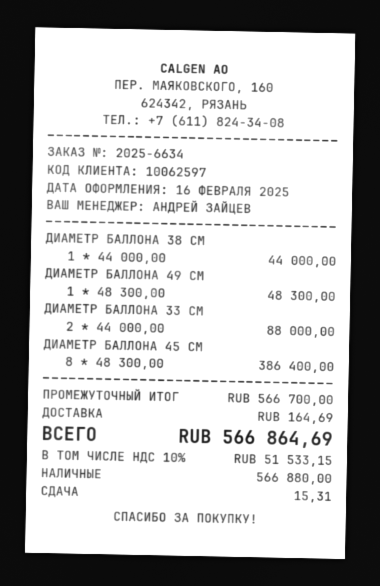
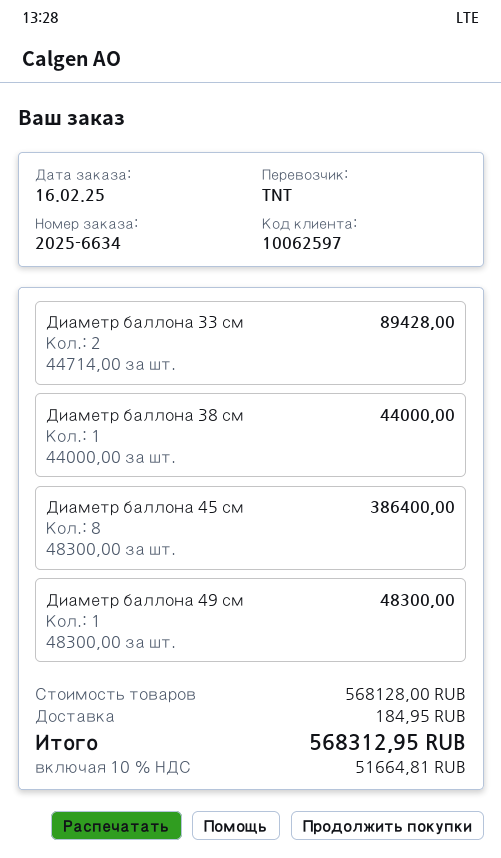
ДИАМЕТР БАЛЛОНА 33 СМ: 2 x 44000.00 = 88000.00 -> 2 x 44714.00 = 89428.00
subtotal: 566700.00 -> 568128.00
shipping: 164.69 -> 184.95
tax: 10% = 51533.15 -> 10% = 51664.81
total: 566864.69 -> 568312.95

